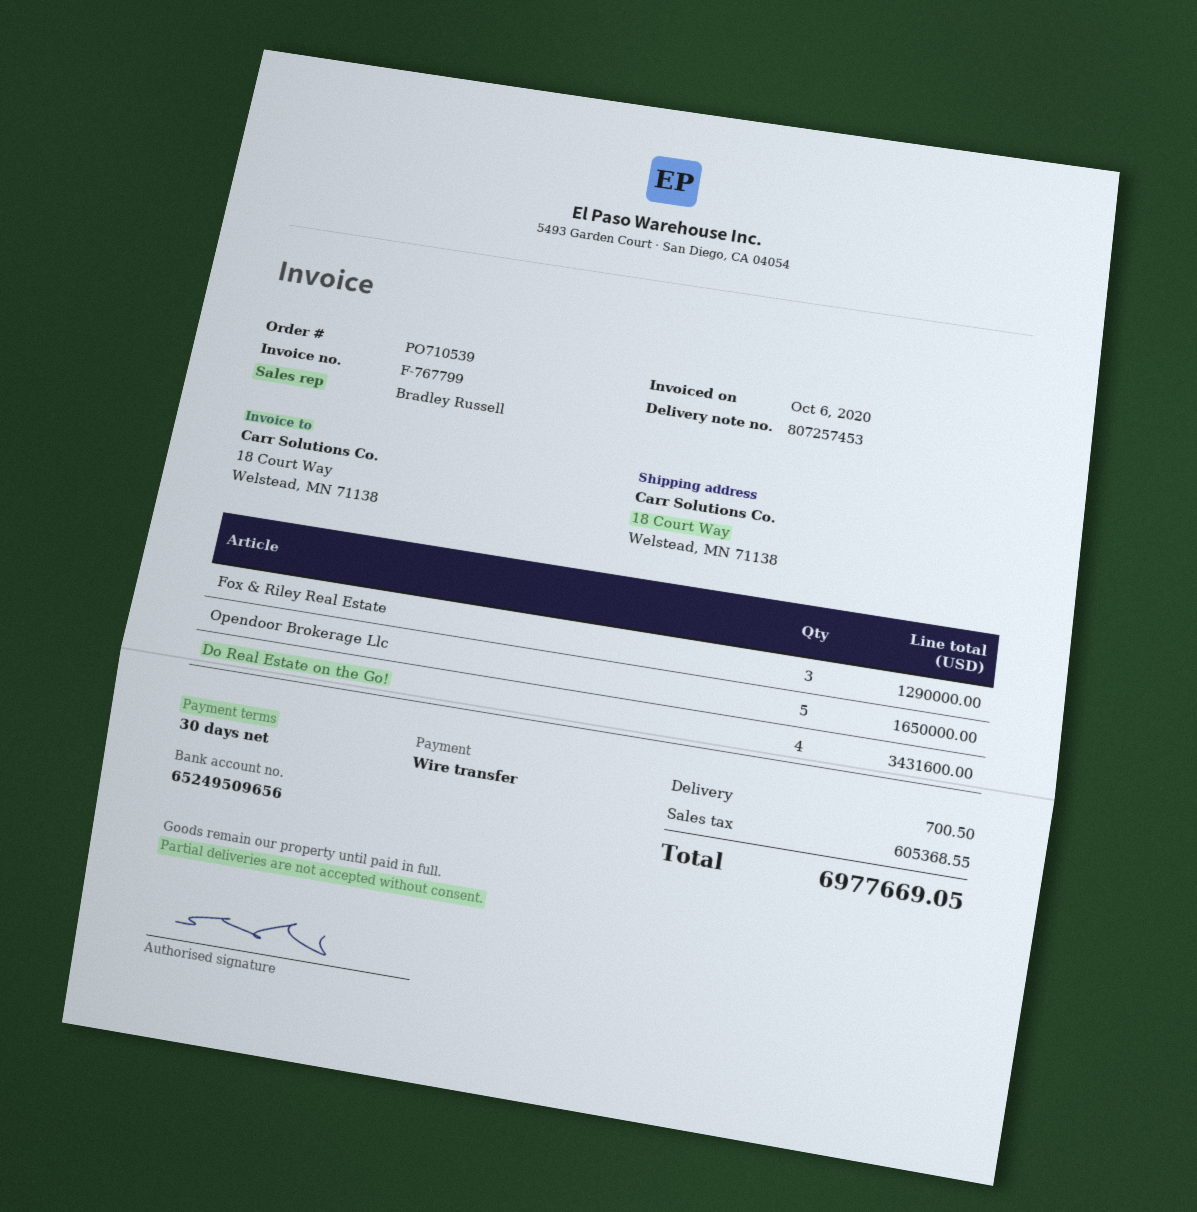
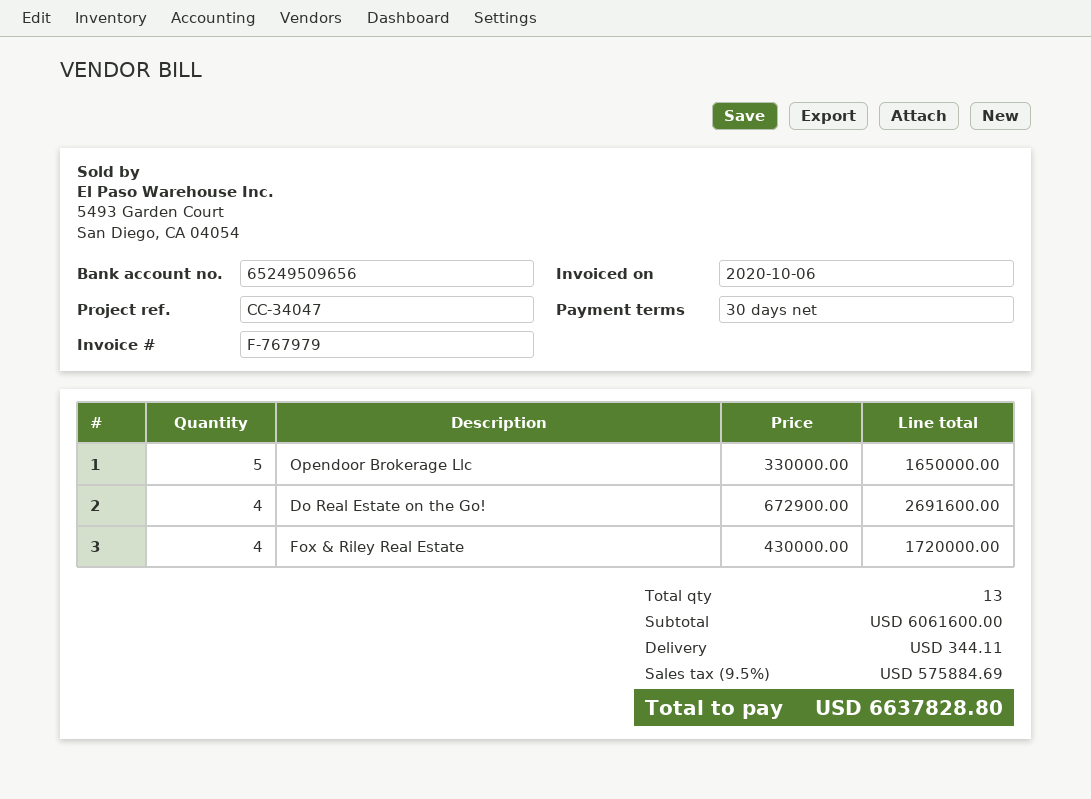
invoice number: F-767799 -> F-767979
Fox & Riley Real Estate: 3 for 1290000.00 -> 4 for 1720000.00
Do Real Estate on the Go!: 4 for 3431600.00 -> 4 for 2691600.00
shipping: 700.50 -> 344.11
tax: 605368.55 -> 575884.69
total: 6977669.05 -> 6637828.80

